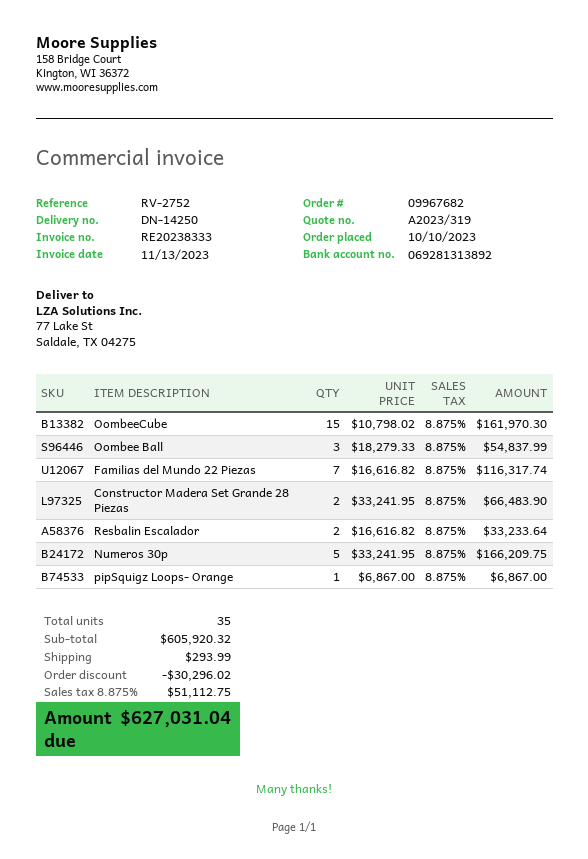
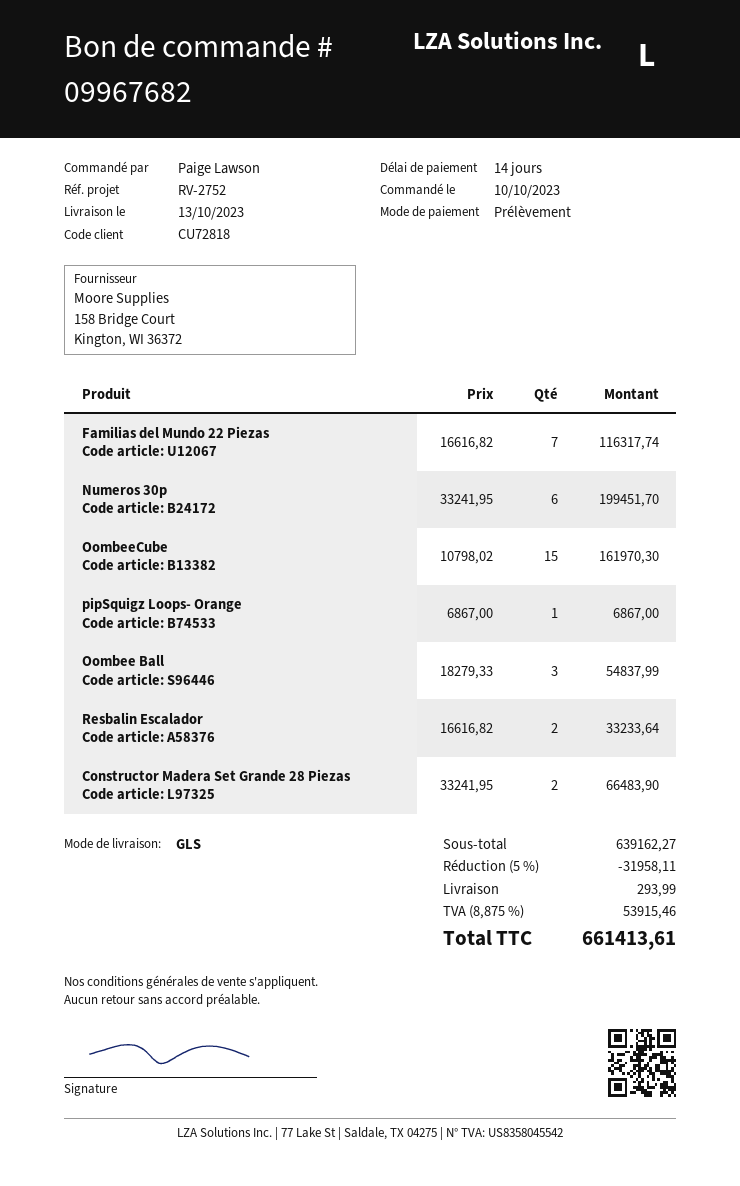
Numeros 30p: 5 x 33241.95 = 166209.75 -> 6 x 33241.95 = 199451.70
subtotal: 605920.32 -> 639162.27
discount: 30296.02 -> 31958.11
tax: 8.875% = 51112.75 -> 8.875% = 53915.46
total: 627031.04 -> 661413.61

